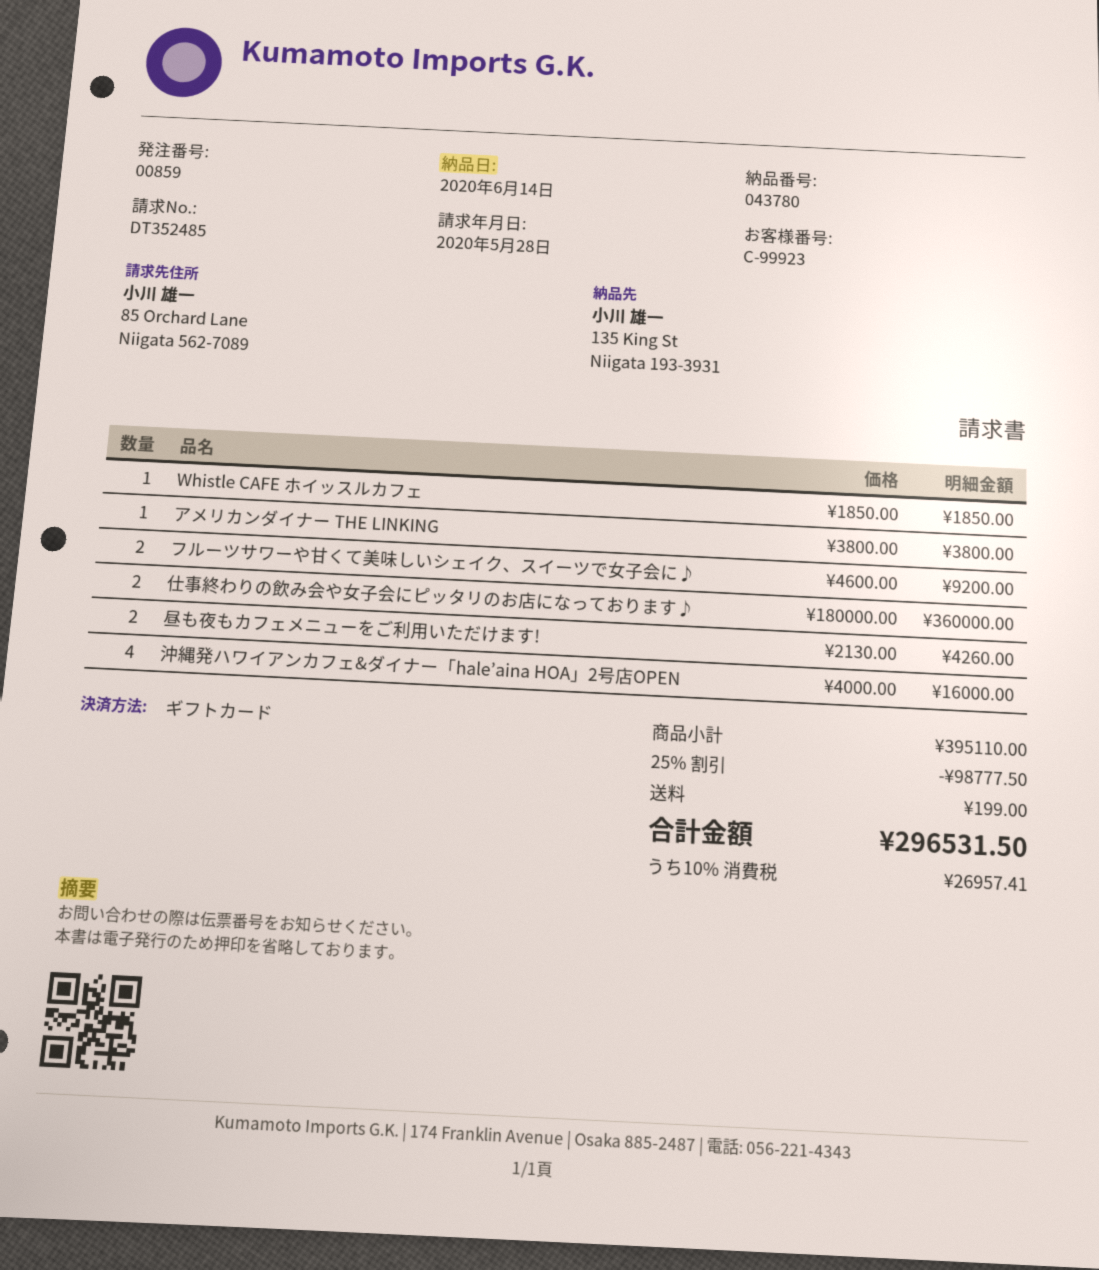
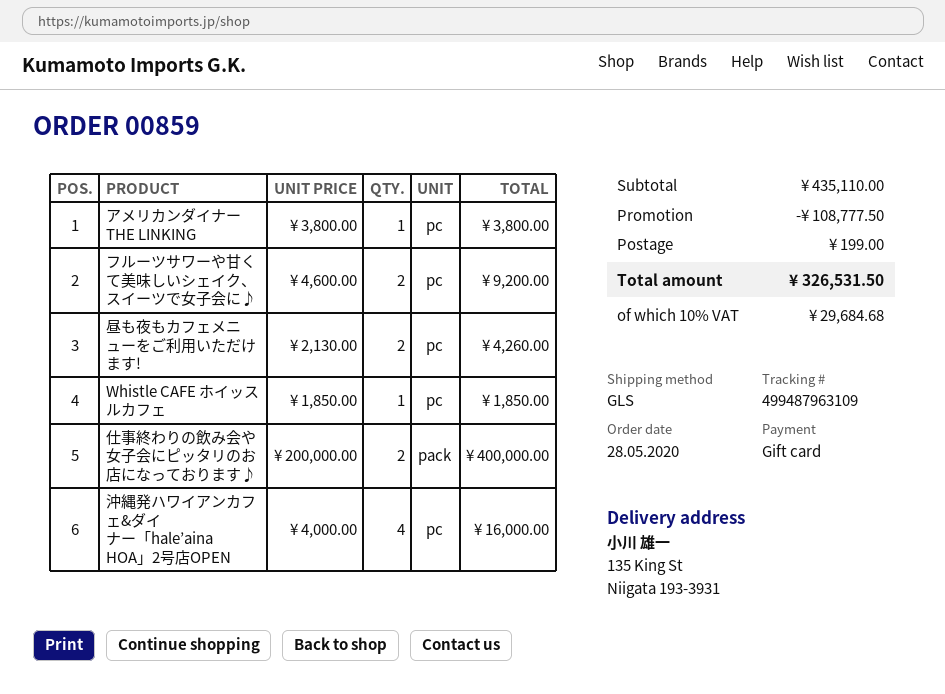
仕事終わりの飲み会や女子会にピッタリのお店になっております♪: 2 x 180000.00 = 360000.00 -> 2 x 200000.00 = 400000.00
subtotal: 395110.00 -> 435110.00
discount: 98777.50 -> 108777.50
tax: 10% = 26957.41 -> 10% = 29684.68
total: 296531.50 -> 326531.50

